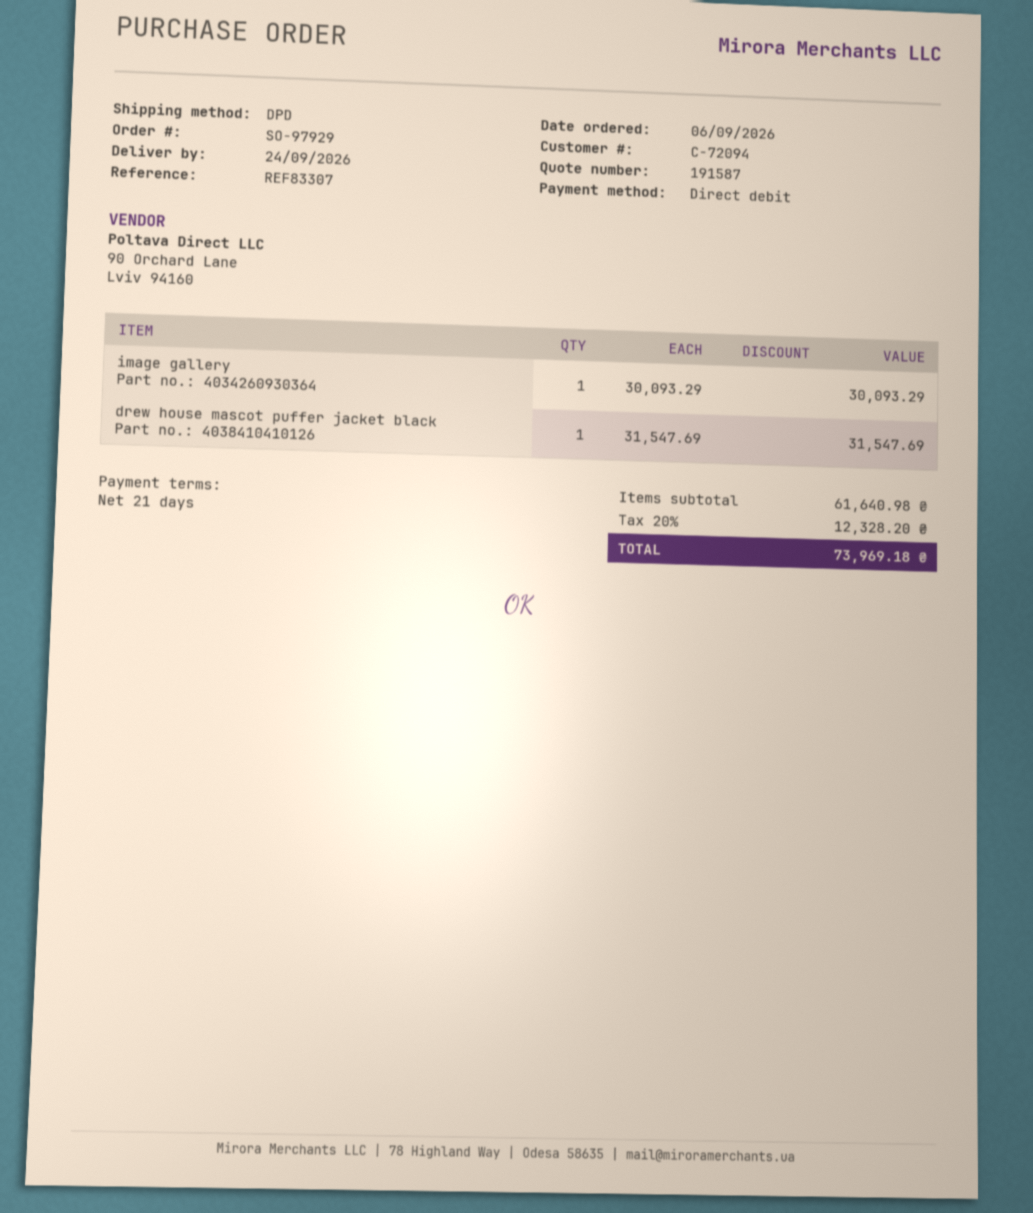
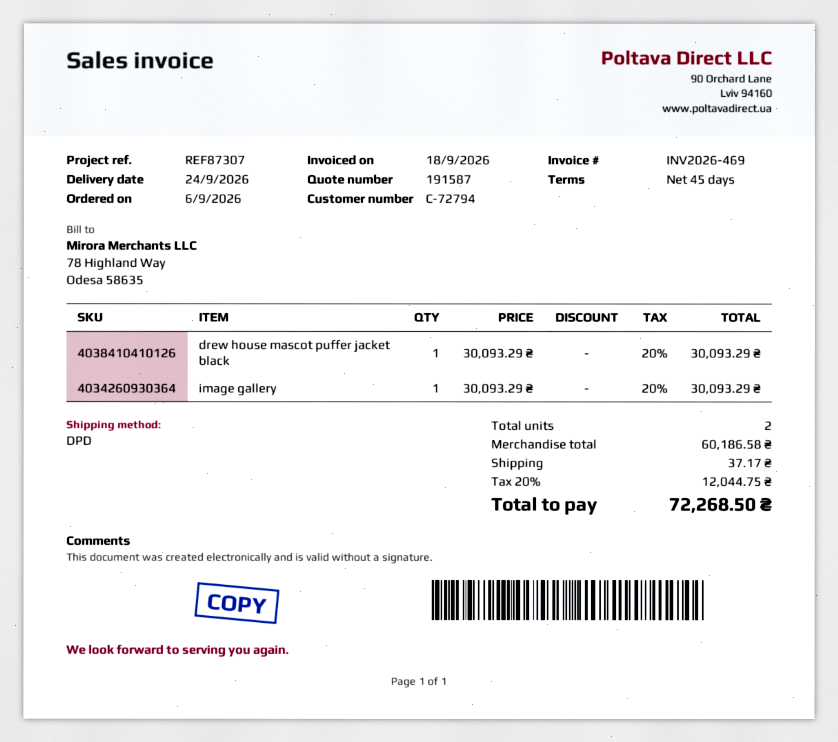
payment terms: 21 days -> 45 days
customer number: C-72094 -> C-72794
reference: REF83307 -> REF87307
drew house mascot puffer jacket black: 1 x 31547.69 = 31547.69 -> 1 x 30093.29 = 30093.29
subtotal: 61640.98 -> 60186.58
shipping: none -> 37.17
tax: 20% = 12328.20 -> 20% = 12044.75
total: 73969.18 -> 72268.50

